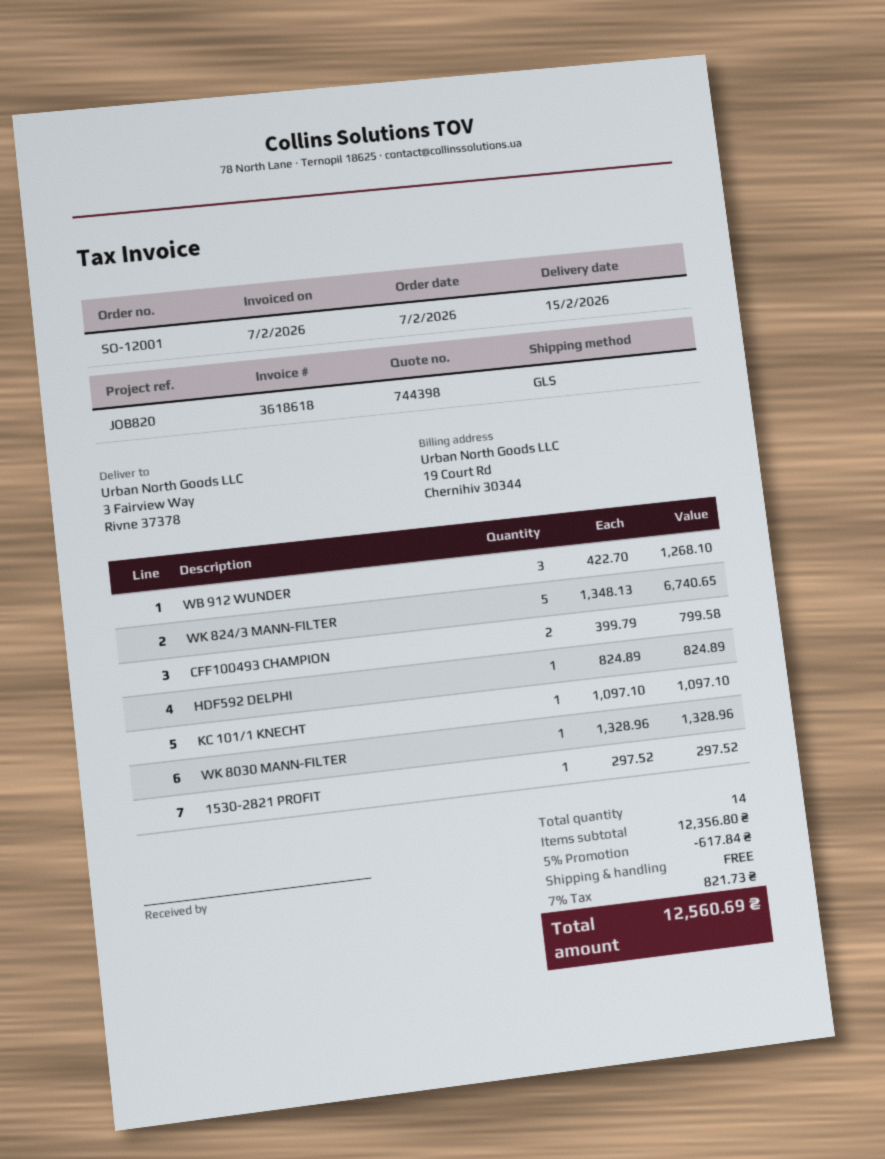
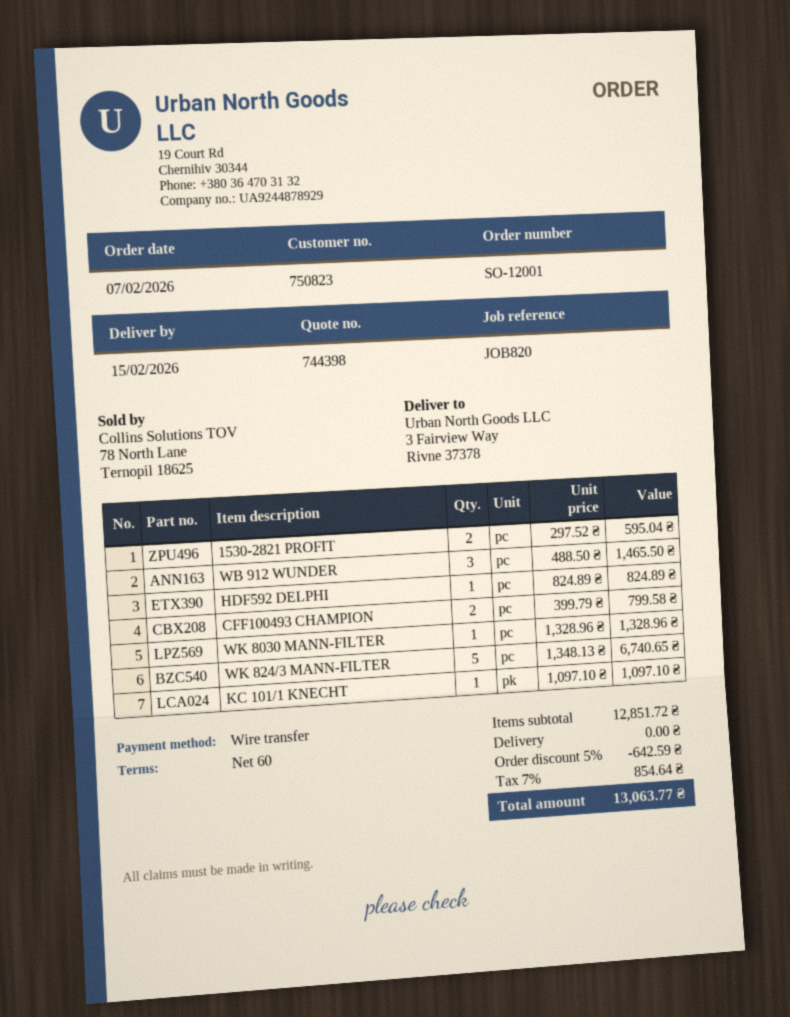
WB 912 WUNDER: 3 x 422.70 = 1268.10 -> 3 x 488.50 = 1465.50
1530-2821 PROFIT: 1 x 297.52 = 297.52 -> 2 x 297.52 = 595.04
subtotal: 12356.80 -> 12851.72
discount: 5% = 617.84 -> 5% = 642.59
tax: 7% = 821.73 -> 7% = 854.64
total: 12560.69 -> 13063.77

